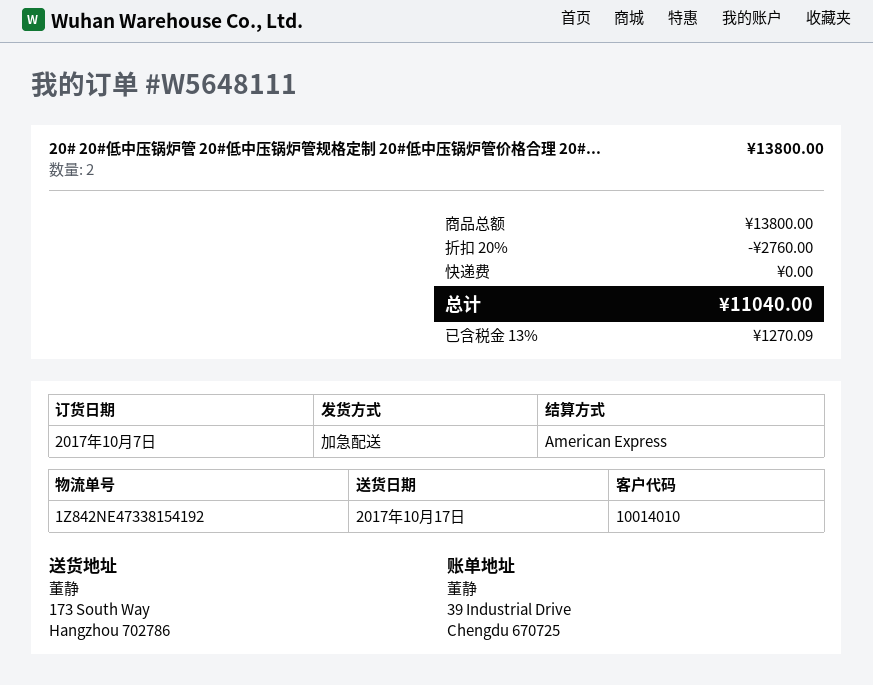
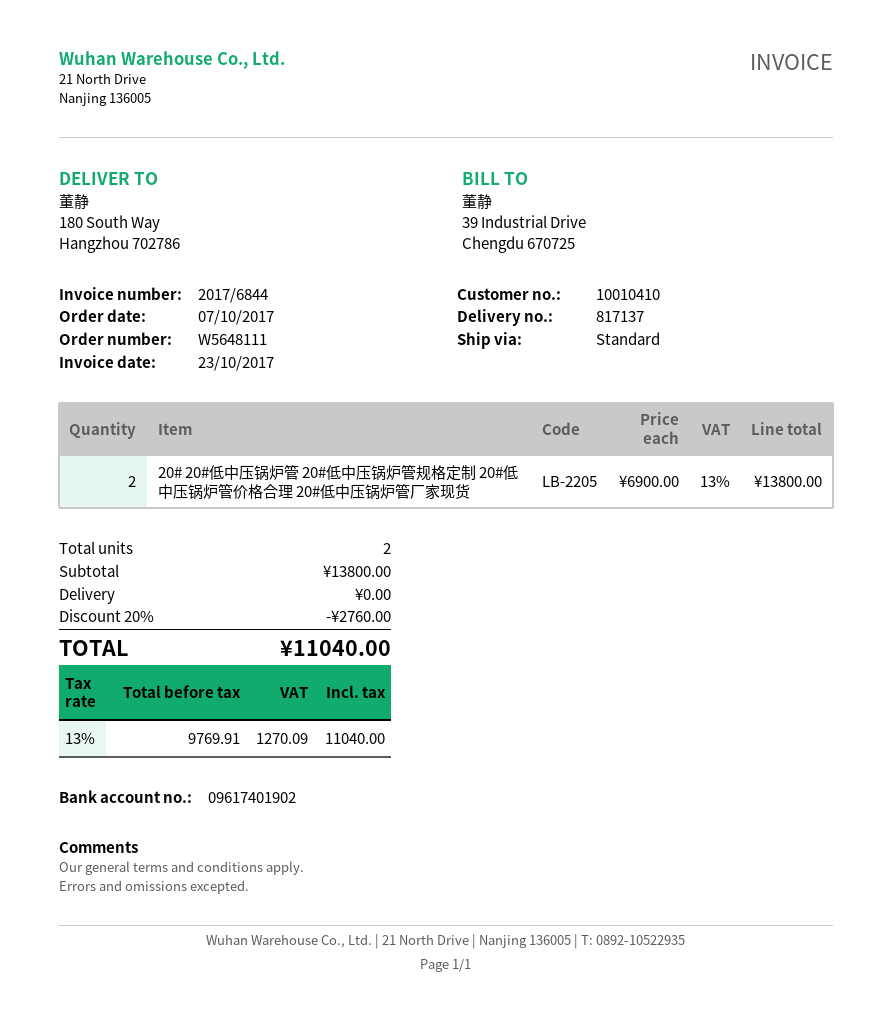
customer number: 10014010 -> 10010410
shipping method: express -> standard
ship to: 173 South Way, Hangzhou 702786 -> 180 South Way, Hangzhou 702786

